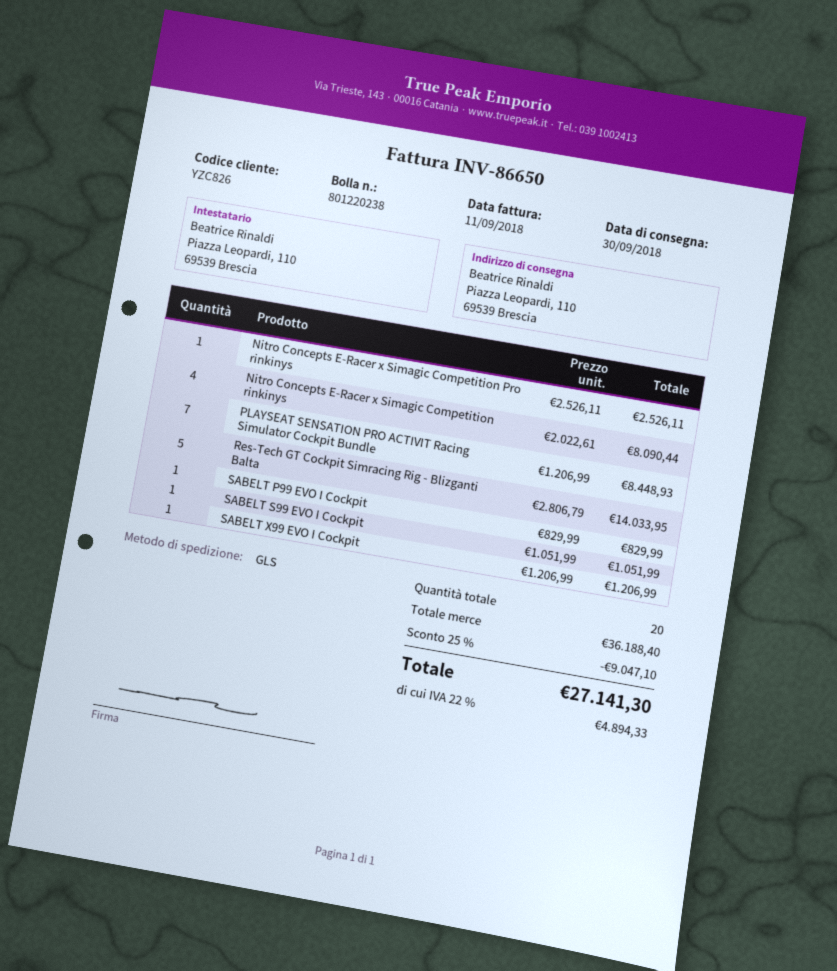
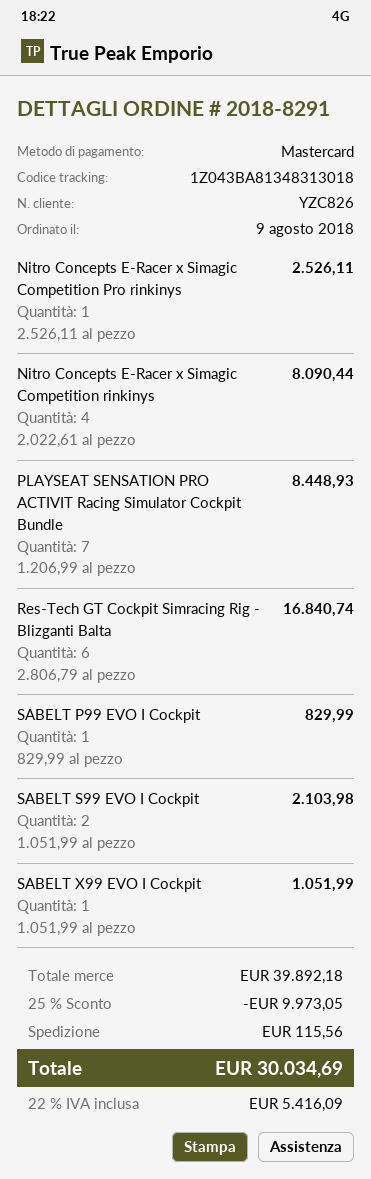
Res-Tech GT Cockpit Simracing Rig - Blizganti Balta: 5 x 2806.79 = 14033.95 -> 6 x 2806.79 = 16840.74
SABELT S99 EVO I Cockpit: 1 x 1051.99 = 1051.99 -> 2 x 1051.99 = 2103.98
SABELT X99 EVO I Cockpit: 1 x 1206.99 = 1206.99 -> 1 x 1051.99 = 1051.99
subtotal: 36188.40 -> 39892.18
discount: 25% = 9047.10 -> 25% = 9973.05
shipping: none -> 115.56
tax: 22% = 4894.33 -> 22% = 5416.09
total: 27141.30 -> 30034.69

